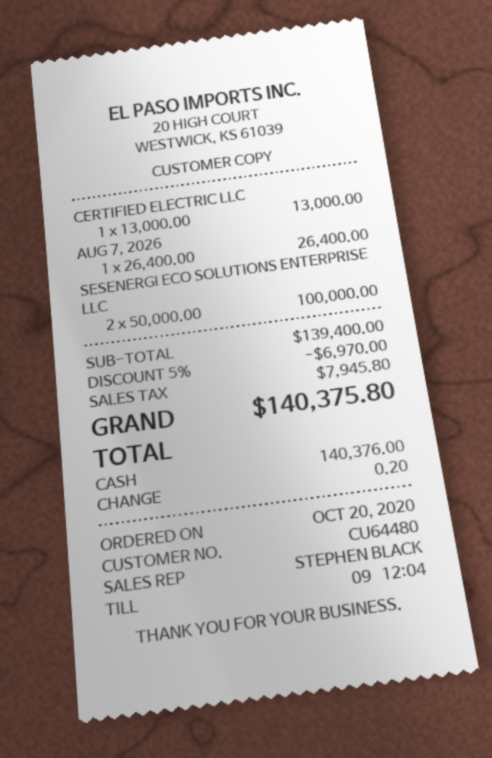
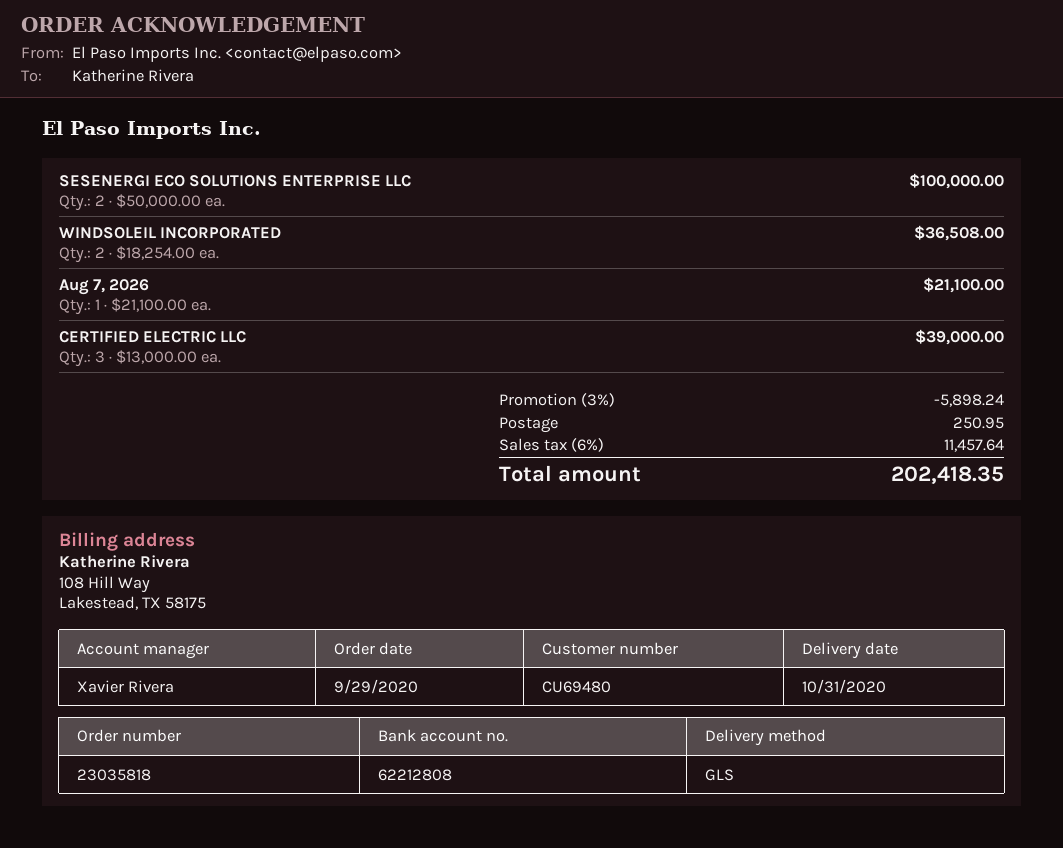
order date: 2020-10-20 -> 2020-09-29
customer number: CU64480 -> CU69480
sales rep: STEPHEN BLACK -> Xavier Rivera
CERTIFIED ELECTRIC LLC: 1 x 13000.00 = 13000.00 -> 3 x 13000.00 = 39000.00
AUG 7, 2026: 1 x 26400.00 = 26400.00 -> 1 x 21100.00 = 21100.00
WINDSOLEIL INCORPORATED: none -> 2 x 18254.00 = 36508.00
discount: 5% = 6970.00 -> 3% = 5898.24
shipping: none -> 250.95
tax: 7945.80 -> 11457.64
total: 140375.80 -> 202418.35

